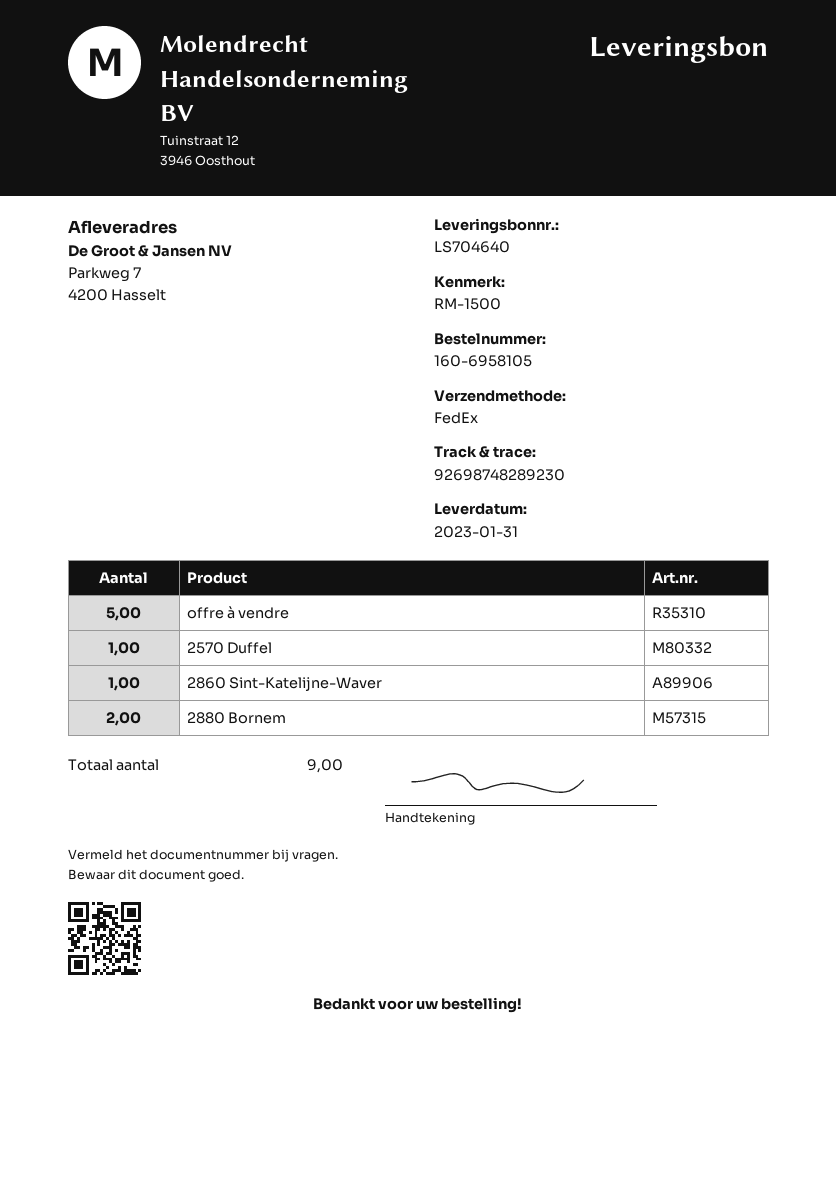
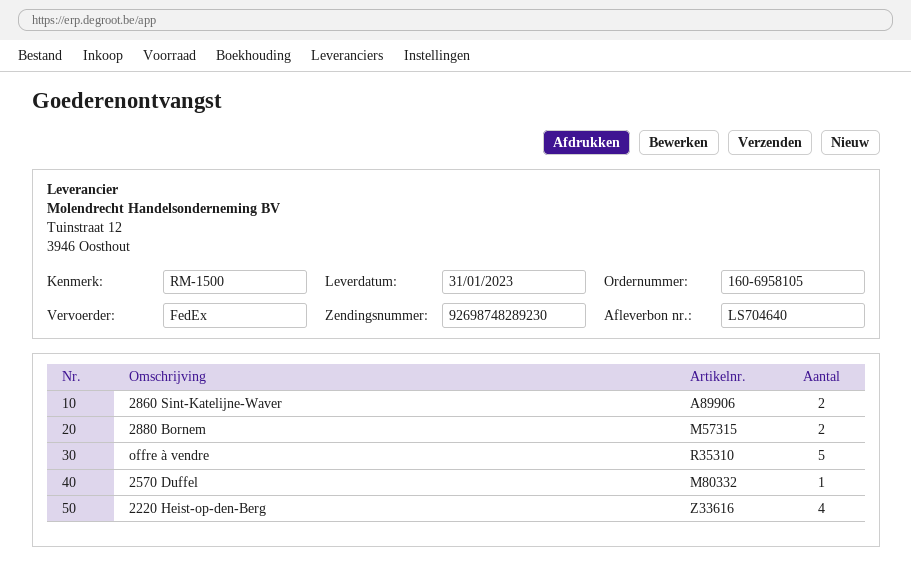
2860 Sint-Katelijne-Waver: 1 -> 2
2220 Heist-op-den-Berg: none -> 4

